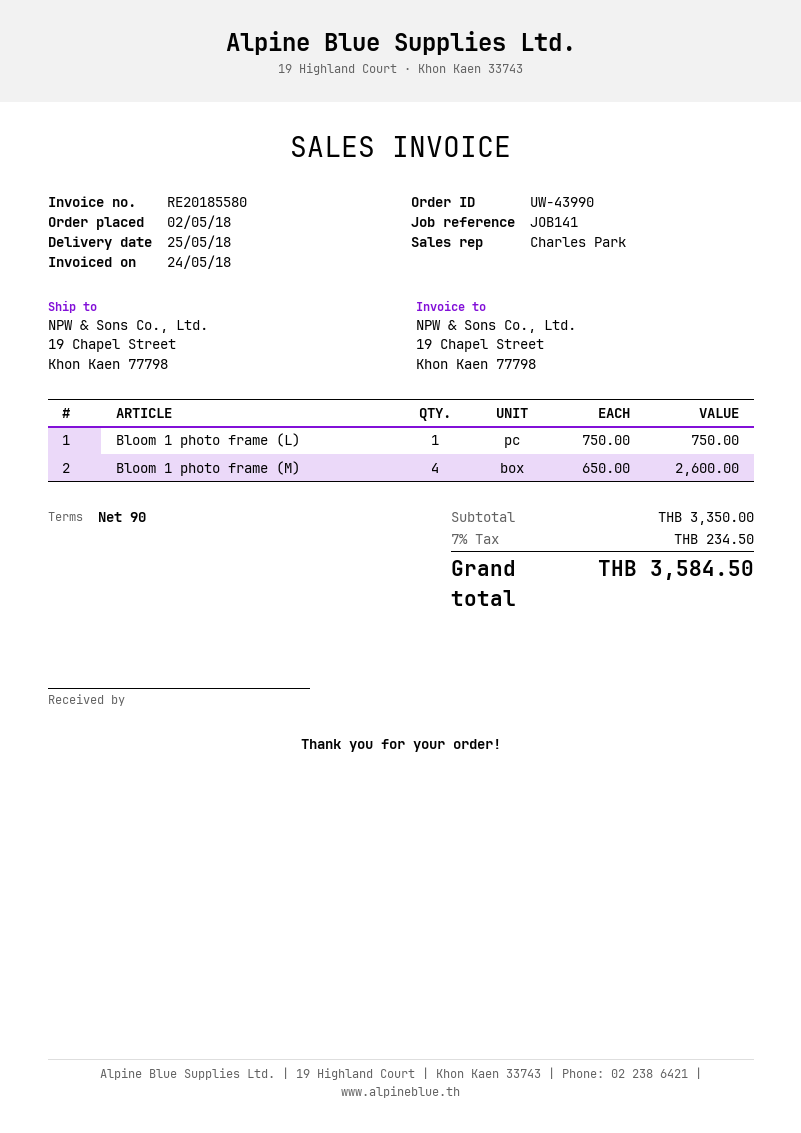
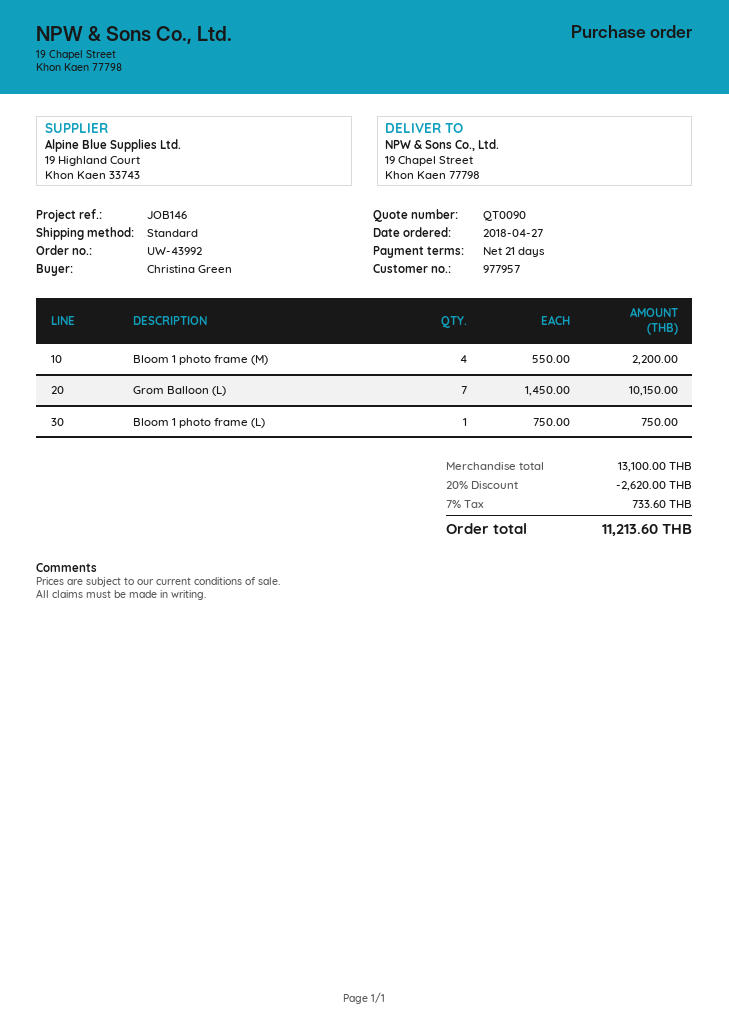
order number: UW-43990 -> UW-43992
order date: 2018-05-02 -> 2018-04-27
payment terms: 90 days -> 21 days
reference: JOB141 -> JOB146
Bloom 1 photo frame (M): 4 x 650.00 = 2600.00 -> 4 x 550.00 = 2200.00
Grom Balloon (L): none -> 7 x 1450.00 = 10150.00
subtotal: 3350.00 -> 13100.00
discount: none -> 20% = 2620.00
tax: 7% = 234.50 -> 7% = 733.60
total: 3584.50 -> 11213.60

